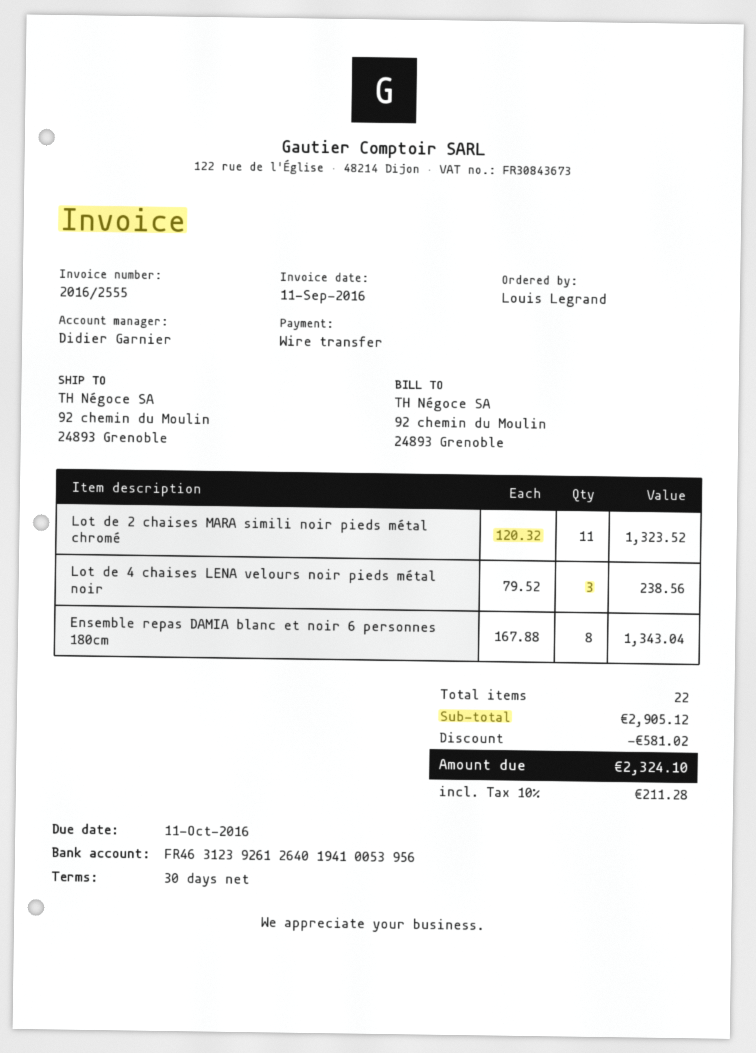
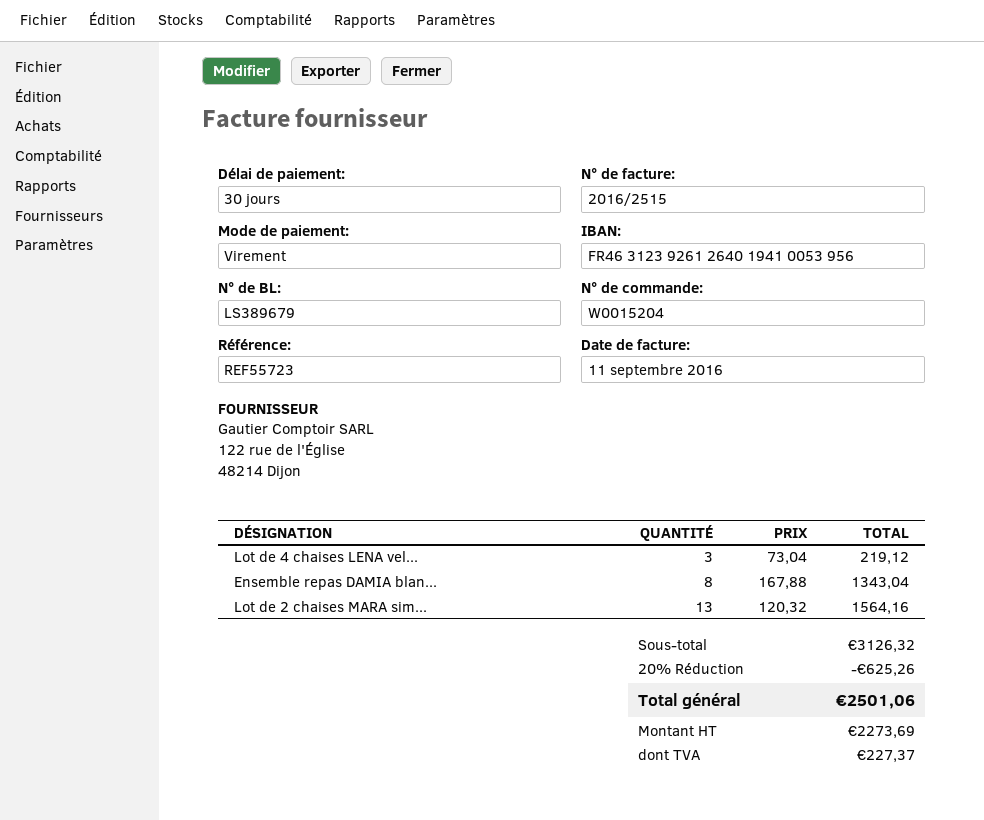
invoice number: 2016/2555 -> 2016/2515
Lot de 2 chaises MARA simili noir pieds métal chromé: 11 x 120.32 = 1323.52 -> 13 x 120.32 = 1564.16
Lot de 4 chaises LENA velours noir pieds métal noir: 3 x 79.52 = 238.56 -> 3 x 73.04 = 219.12
subtotal: 2905.12 -> 3126.32
discount: 581.02 -> 625.26
tax: 211.28 -> 227.37
total: 2324.10 -> 2501.06

